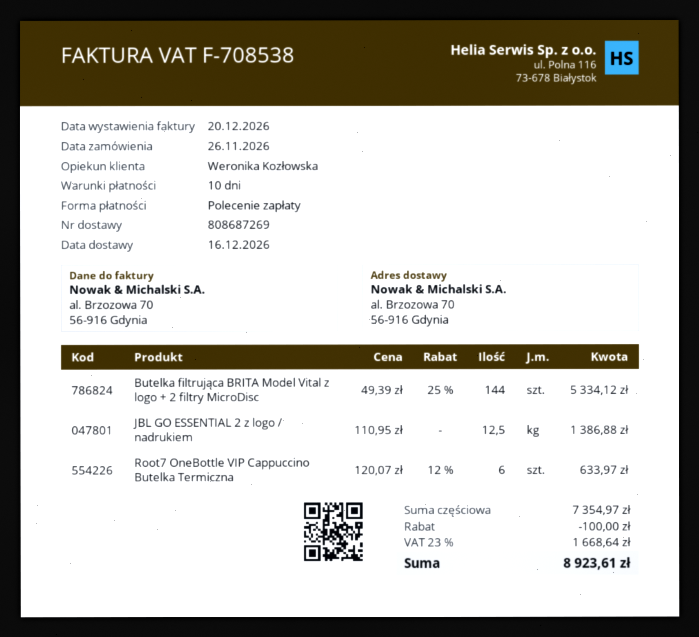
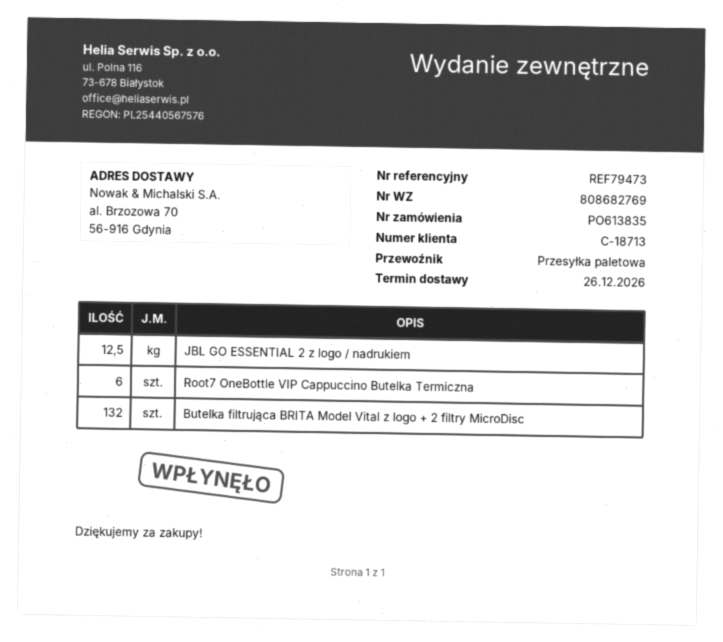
delivery note number: 808687269 -> 808682769
delivery date: 2026-12-16 -> 2026-12-26
Butelka filtrująca BRITA Model Vital z logo + 2 filtry MicroDisc: 144 -> 132

